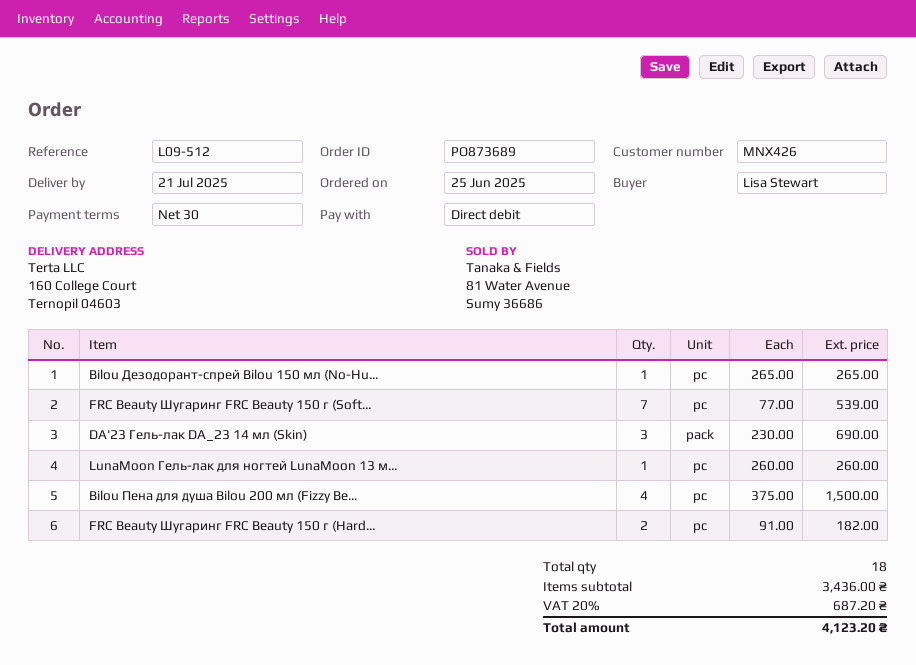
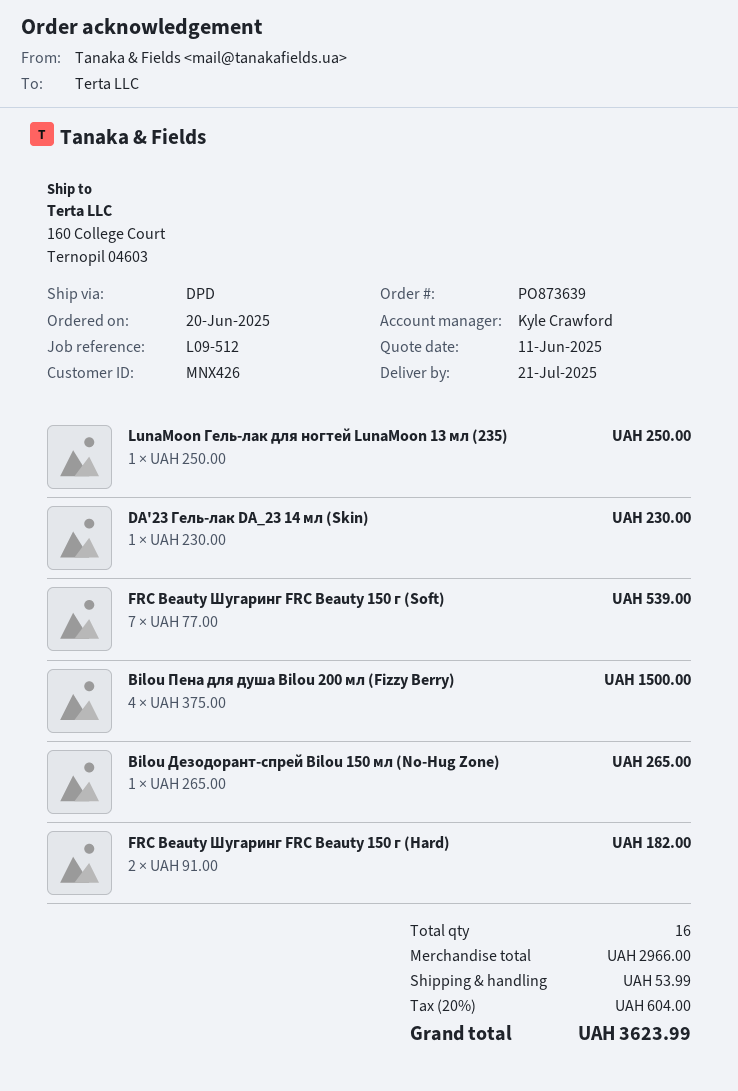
order number: PO873689 -> PO873639
order date: 2025-06-25 -> 2025-06-20
DA'23 Гель-лак DA_23 14 мл (Skin): 3 x 230.00 = 690.00 -> 1 x 230.00 = 230.00
LunaMoon Гель-лак для ногтей LunaMoon 13 м...: 1 x 260.00 = 260.00 -> 1 x 250.00 = 250.00
total quantity: 18 -> 16
subtotal: 3436.00 -> 2966.00
shipping: none -> 53.99
tax: 20% = 687.20 -> 20% = 604.00
total: 4123.20 -> 3623.99

